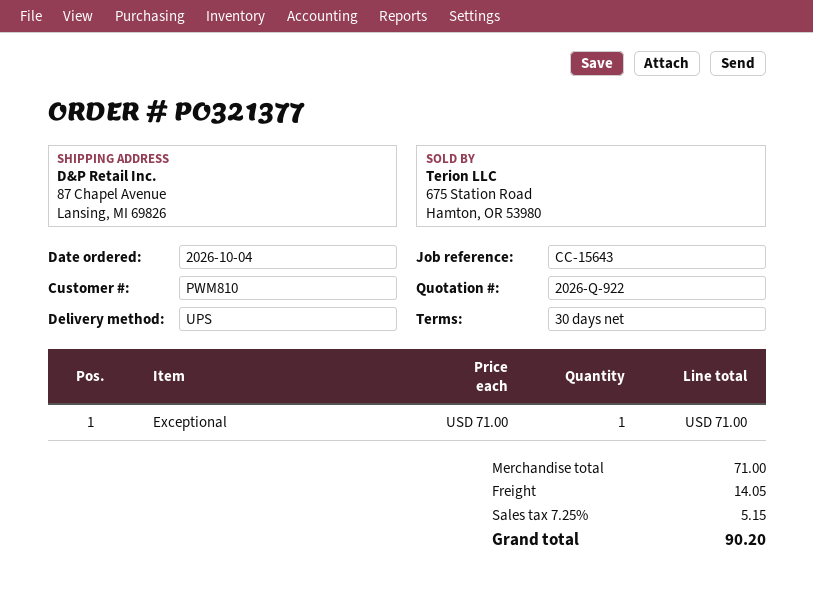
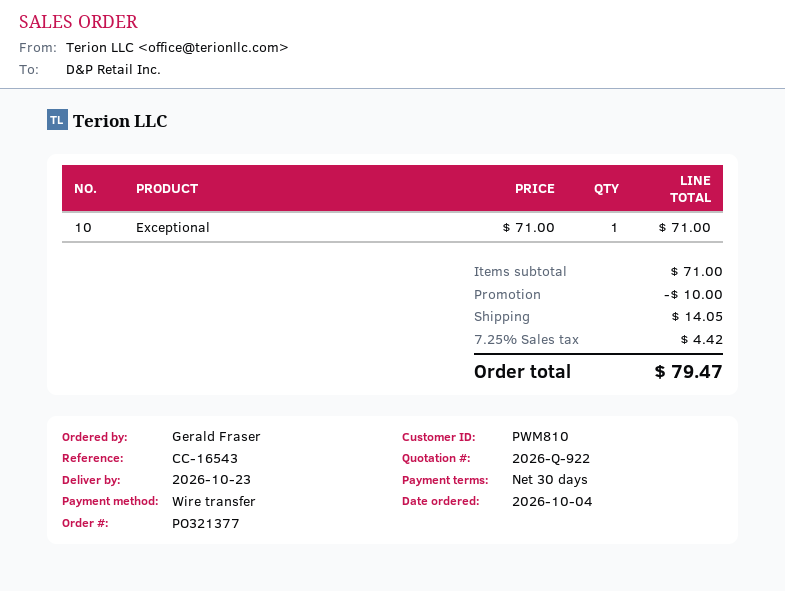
reference: CC-15643 -> CC-16543
discount: none -> 10.00
tax: 7.25% = 5.15 -> 7.25% = 4.42
total: 90.20 -> 79.47

